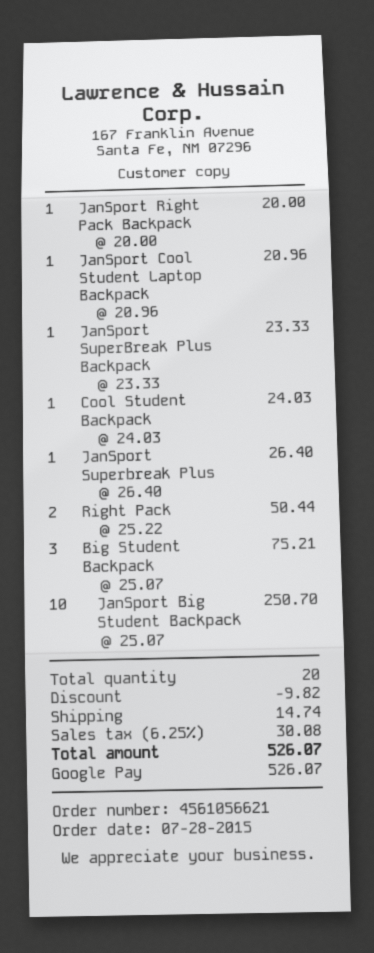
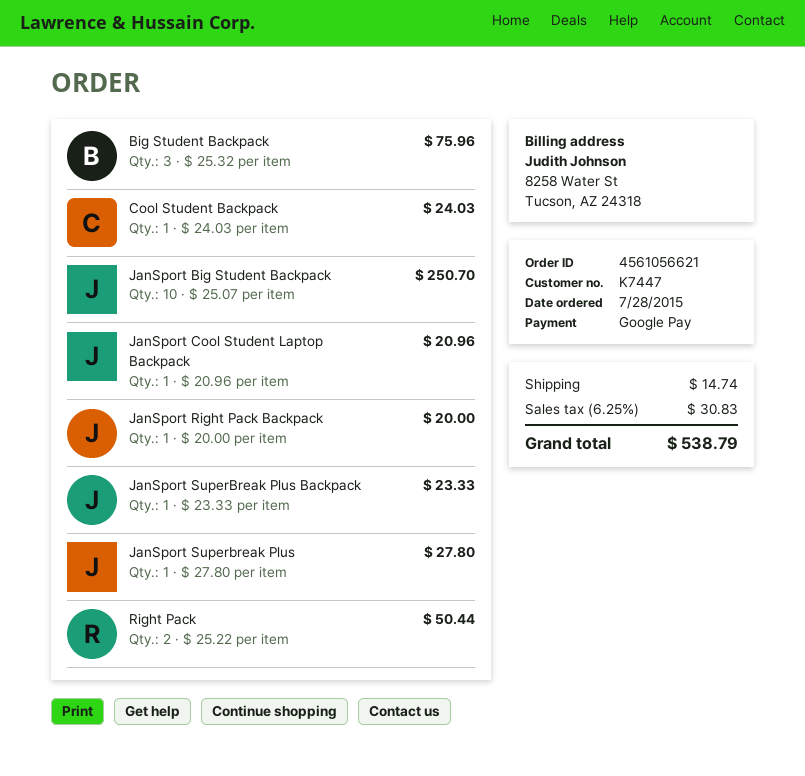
JanSport Superbreak Plus: 1 x 26.40 = 26.40 -> 1 x 27.80 = 27.80
Big Student Backpack: 3 x 25.07 = 75.21 -> 3 x 25.32 = 75.96
discount: 9.82 -> none
tax: 6.25% = 30.08 -> 6.25% = 30.83
total: 526.07 -> 538.79

